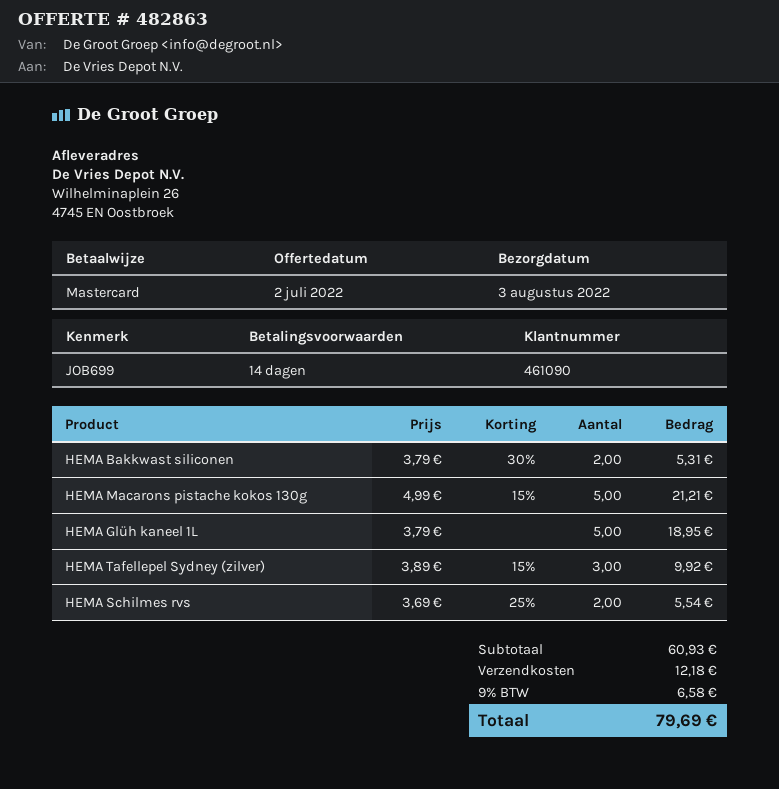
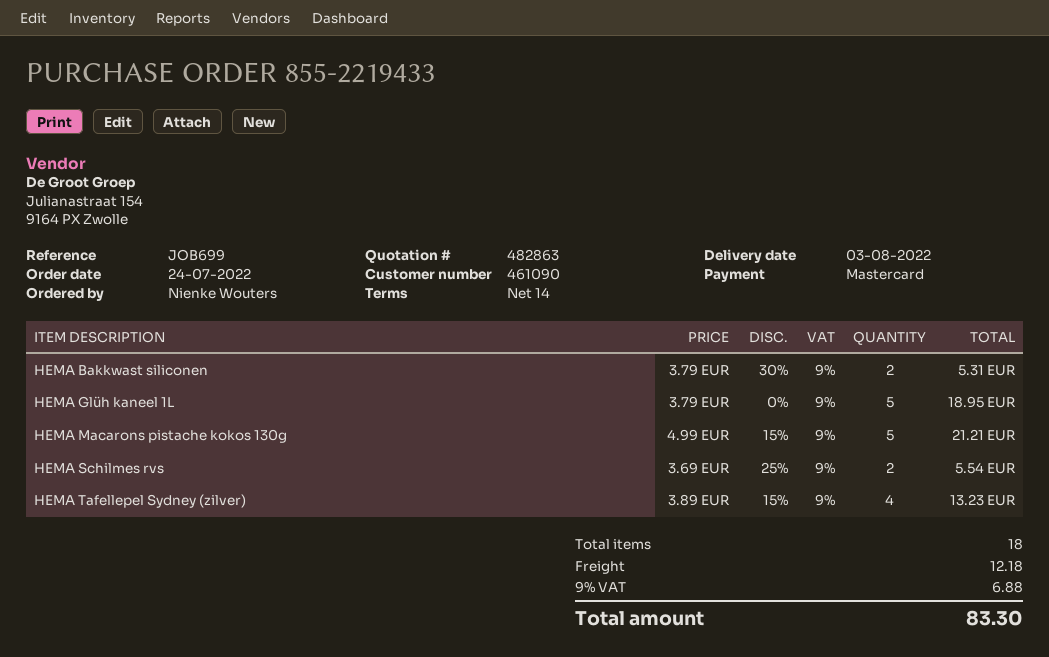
HEMA Tafellepel Sydney (zilver): 3 x 3.89 - 15% = 9.92 -> 4 x 3.89 - 15% = 13.23
tax: 9% = 6.58 -> 9% = 6.88
total: 79.69 -> 83.30

